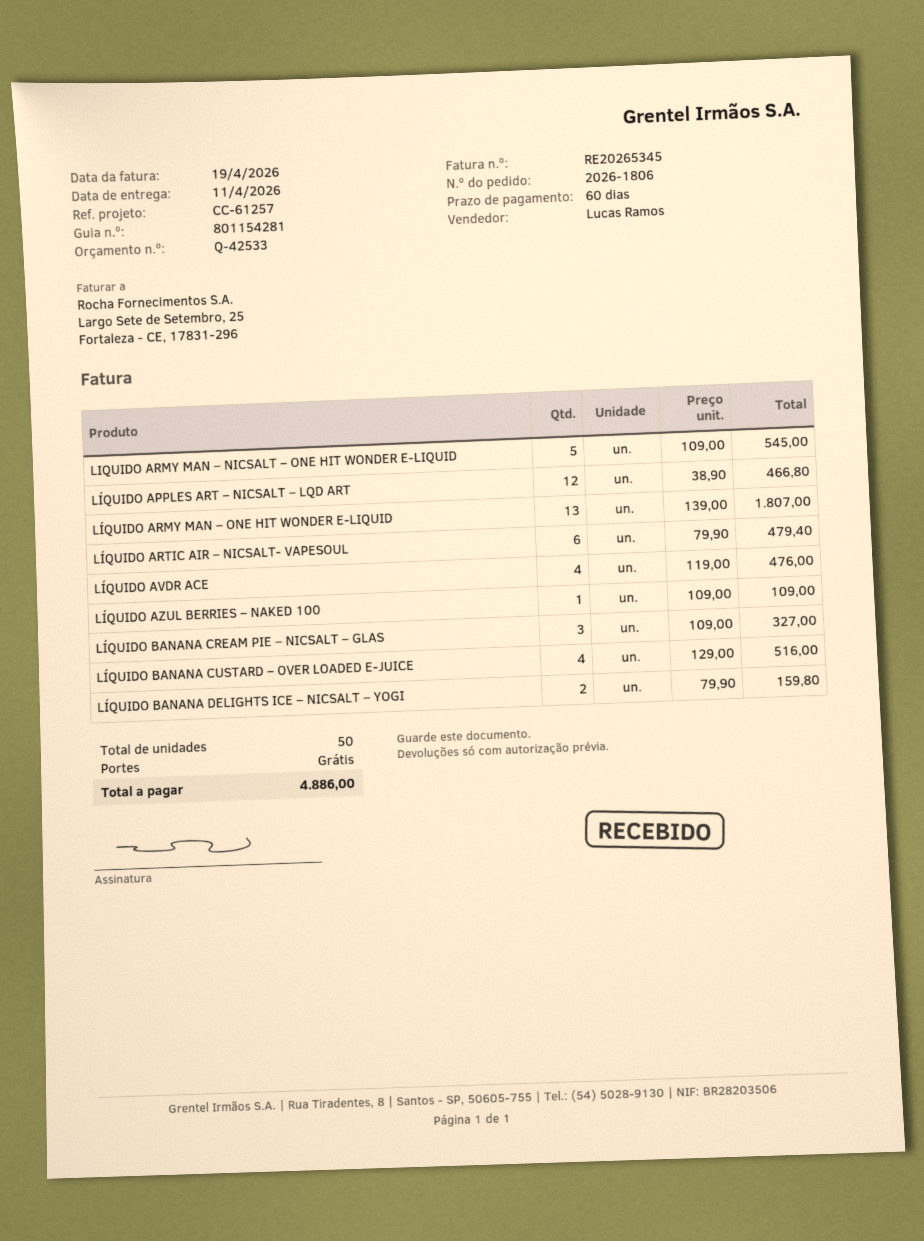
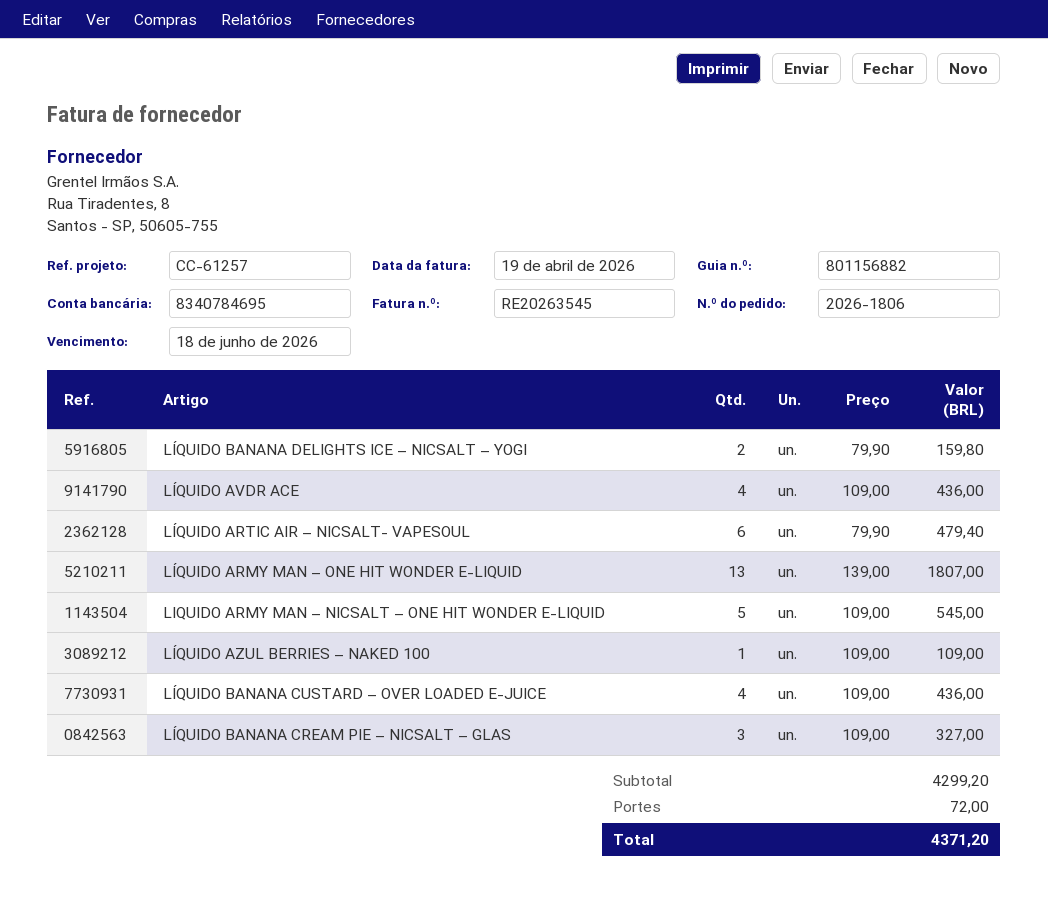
delivery note number: 801154281 -> 801156882
invoice number: RE20265345 -> RE20263545
LÍQUIDO APPLES ART – NICSALT – LQD ART: 12 x 38.90 = 466.80 -> none
LÍQUIDO AVDR ACE: 4 x 119.00 = 476.00 -> 4 x 109.00 = 436.00
LÍQUIDO BANANA CUSTARD – OVER LOADED E-JUICE: 4 x 129.00 = 516.00 -> 4 x 109.00 = 436.00
shipping: 0.00 -> 72.00
total: 4886.00 -> 4371.20

